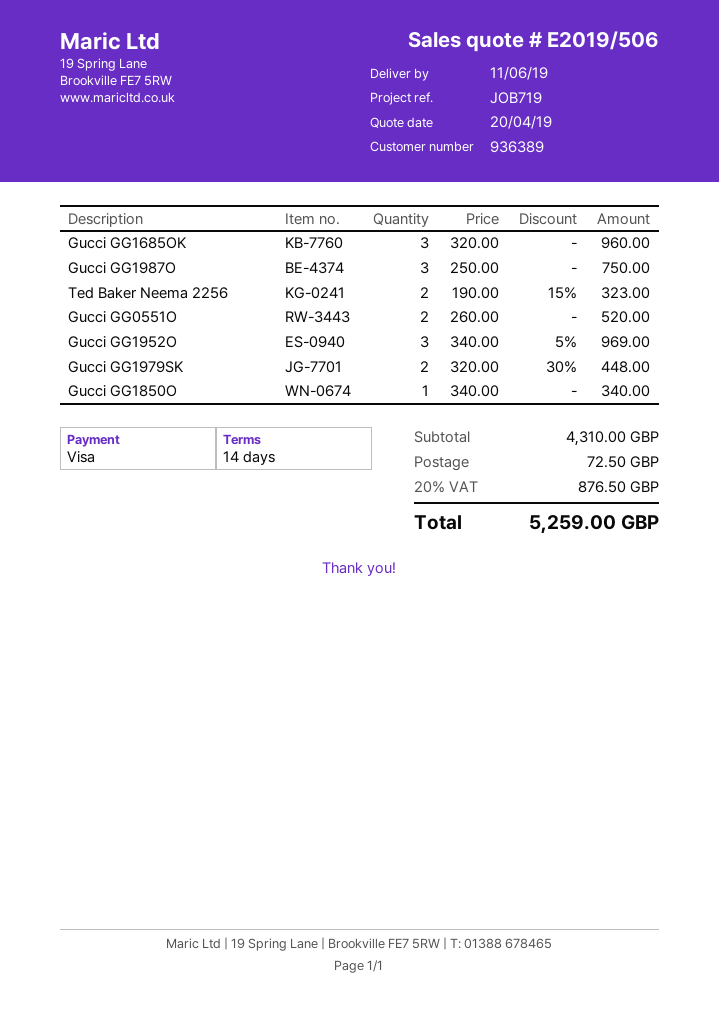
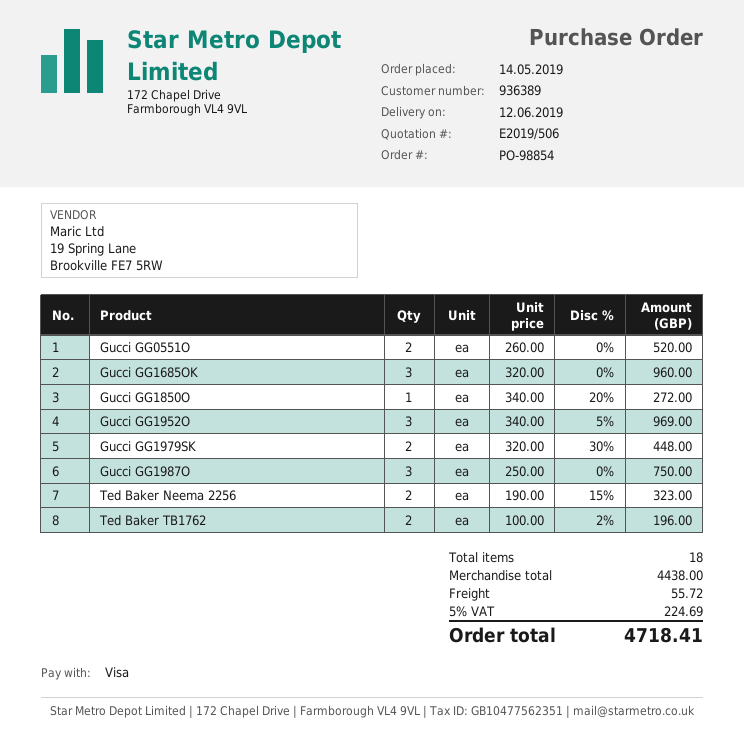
delivery date: 2019-06-11 -> 2019-06-12
Gucci GG1850O: 1 x 340.00 = 340.00 -> 1 x 340.00 - 20% = 272.00
Ted Baker TB1762: none -> 2 x 100.00 - 2% = 196.00
subtotal: 4310.00 -> 4438.00
shipping: 72.50 -> 55.72
tax: 20% = 876.50 -> 5% = 224.69
total: 5259.00 -> 4718.41

